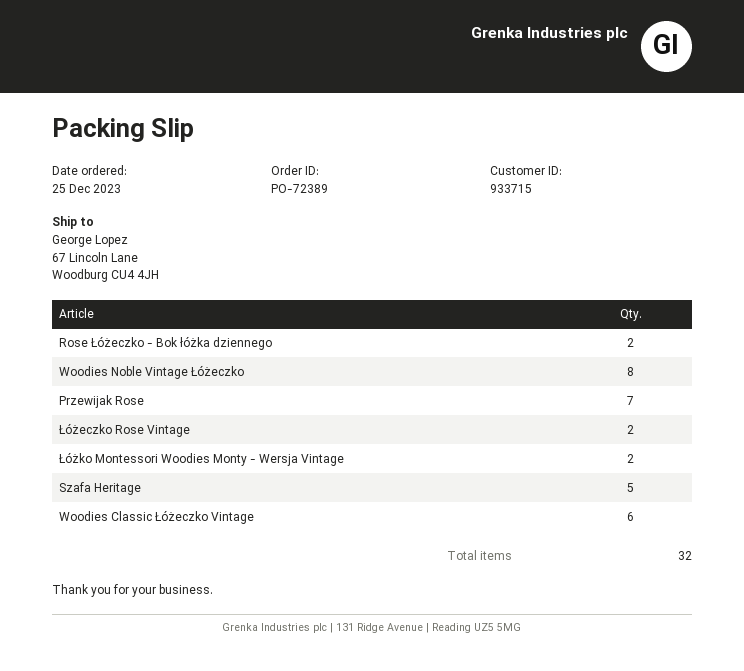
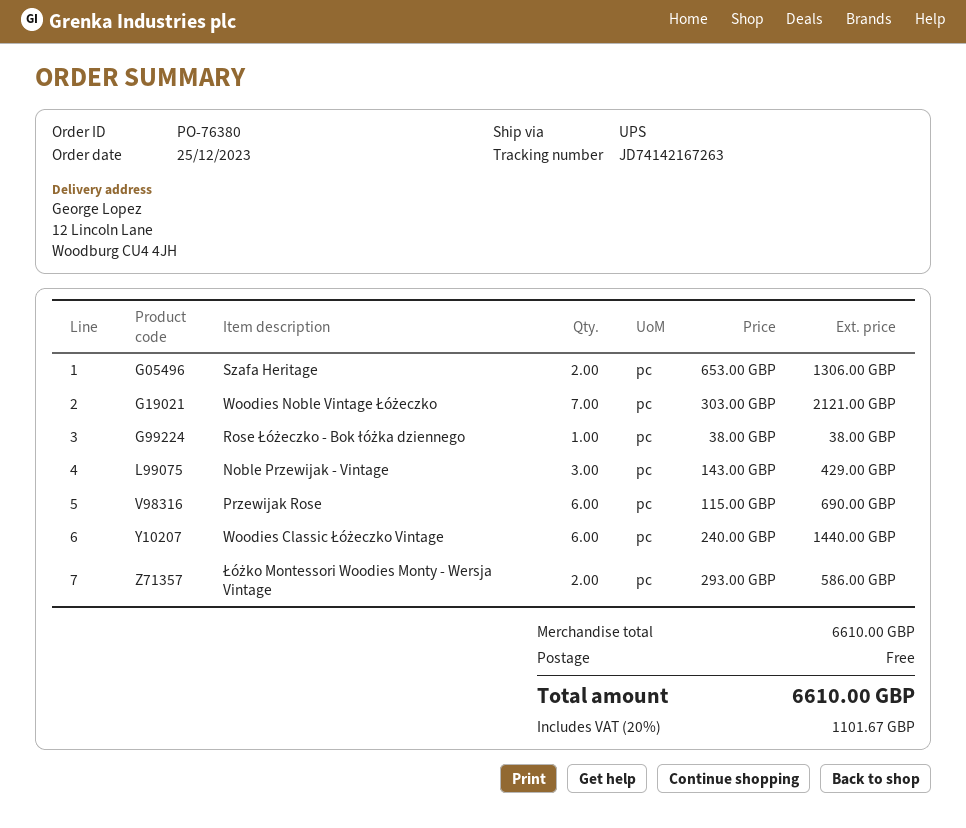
order number: PO-72389 -> PO-76380
ship to: 67 Lincoln Lane, Woodburg CU4 4JH -> 12 Lincoln Lane, Woodburg CU4 4JH
Rose Łóżeczko - Bok łóżka dziennego: 2 -> 1
Woodies Noble Vintage Łóżeczko: 8 -> 7
Przewijak Rose: 7 -> 6
Łóżeczko Rose Vintage: 2 -> none
Szafa Heritage: 5 -> 2
Noble Przewijak - Vintage: none -> 3

